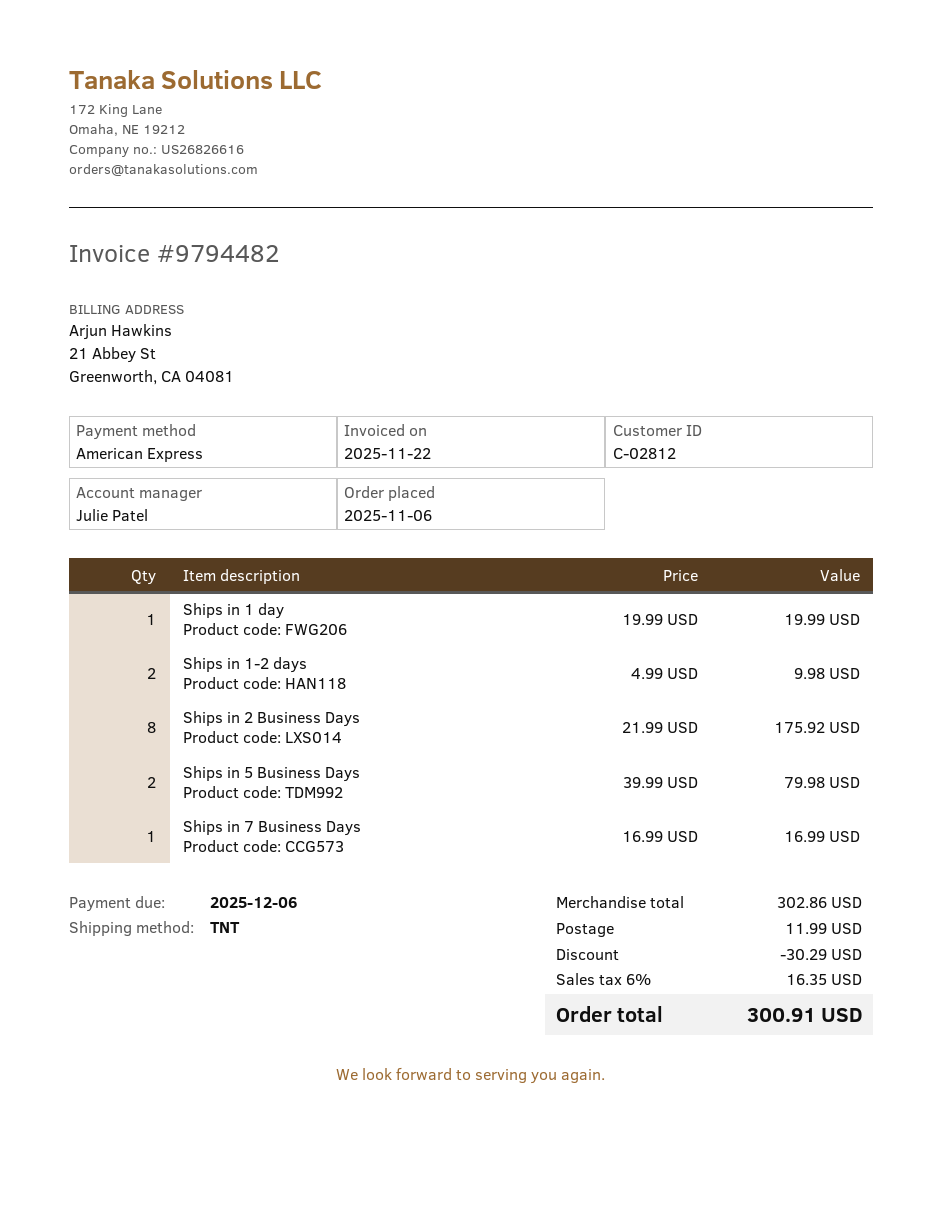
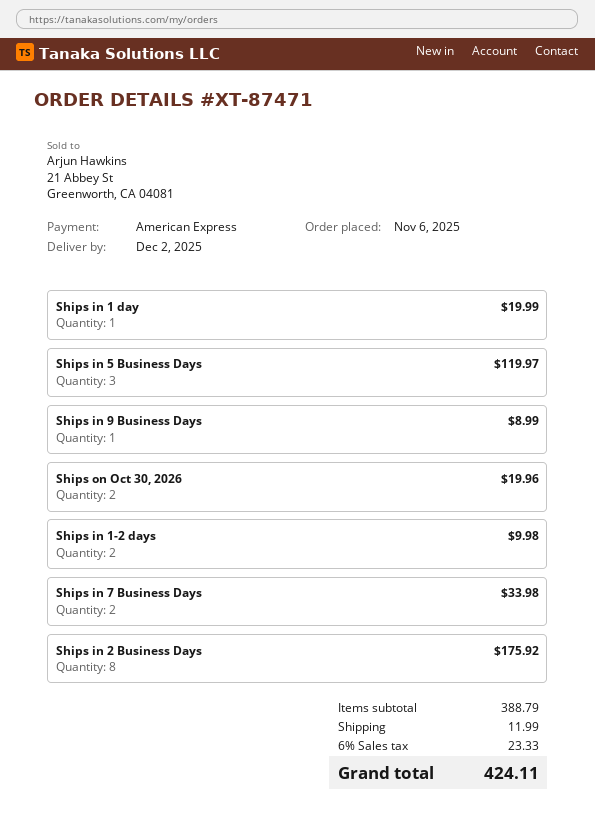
Ships in 5 Business Days: 2 for 79.98 -> 3 for 119.97
Ships in 7 Business Days: 1 for 16.99 -> 2 for 33.98
Ships in 9 Business Days: none -> 1 for 8.99
Ships on Oct 30, 2026: none -> 2 for 19.96
subtotal: 302.86 -> 388.79
discount: 30.29 -> none
tax: 6% = 16.35 -> 6% = 23.33
total: 300.91 -> 424.11

